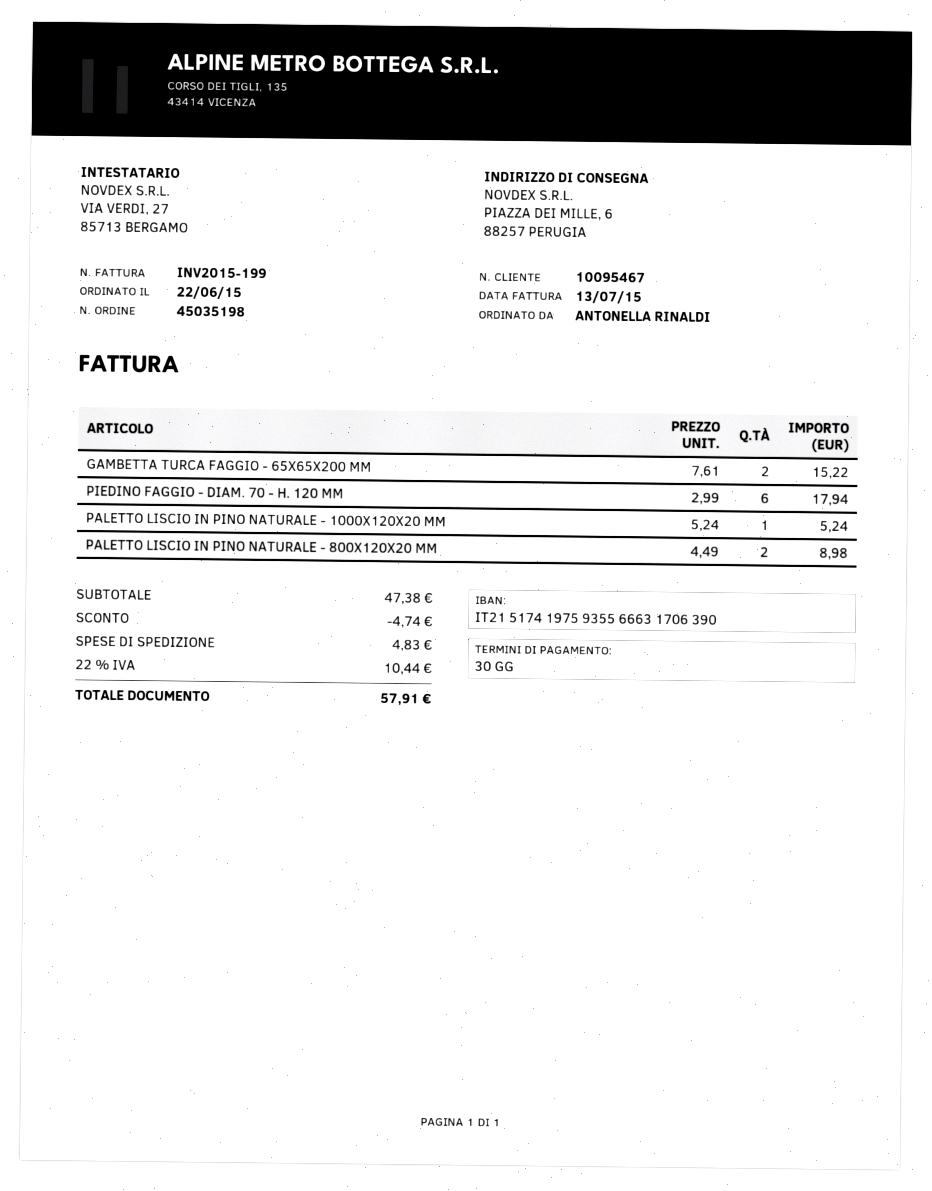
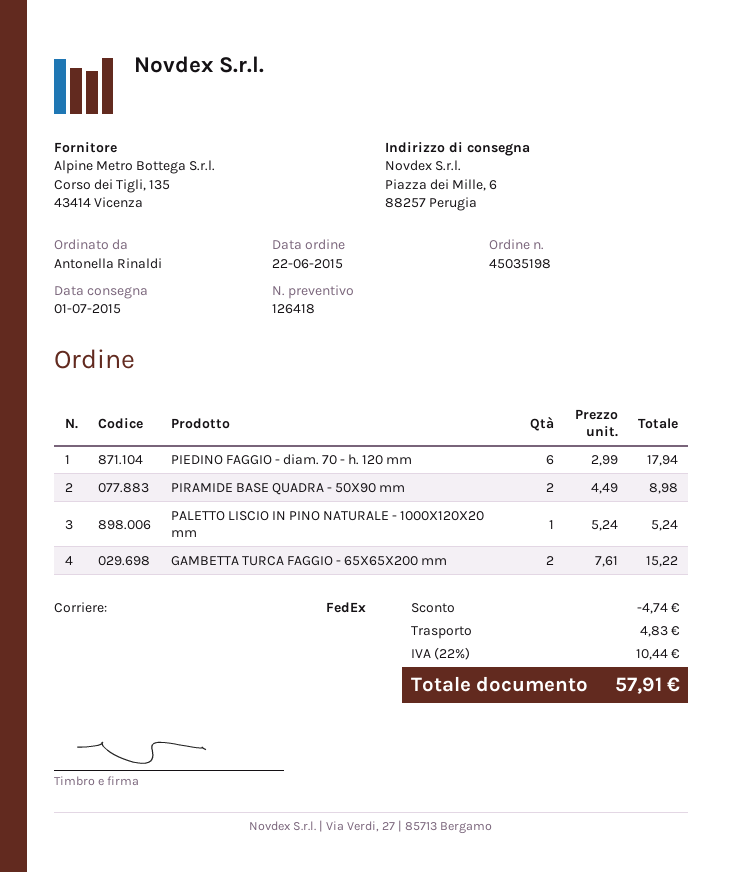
PALETTO LISCIO IN PINO NATURALE - 800X120X20 MM: 2 x 4.49 = 8.98 -> none
PIRAMIDE BASE QUADRA - 50X90 mm: none -> 2 x 4.49 = 8.98

